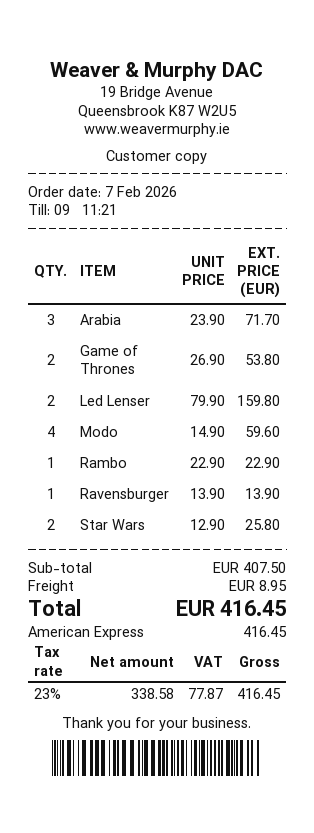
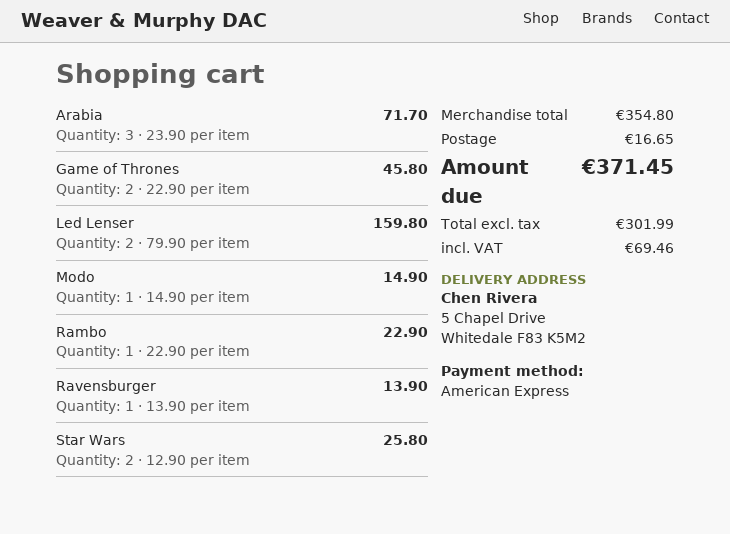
Game of Thrones: 2 x 26.90 = 53.80 -> 2 x 22.90 = 45.80
Modo: 4 x 14.90 = 59.60 -> 1 x 14.90 = 14.90
subtotal: 407.50 -> 354.80
shipping: 8.95 -> 16.65
net: 338.58 -> 301.99
tax: 77.87 -> 69.46
total: 416.45 -> 371.45

